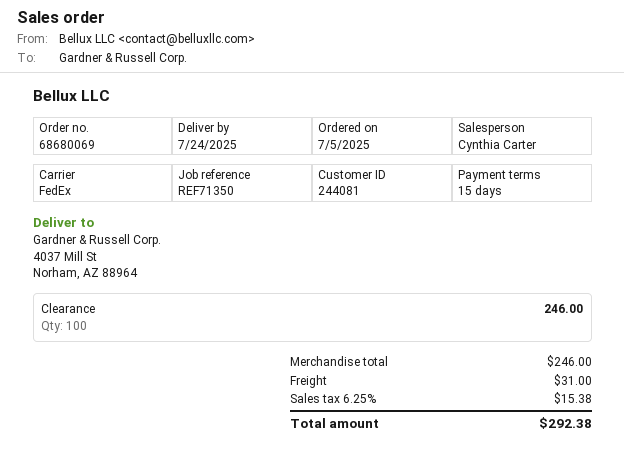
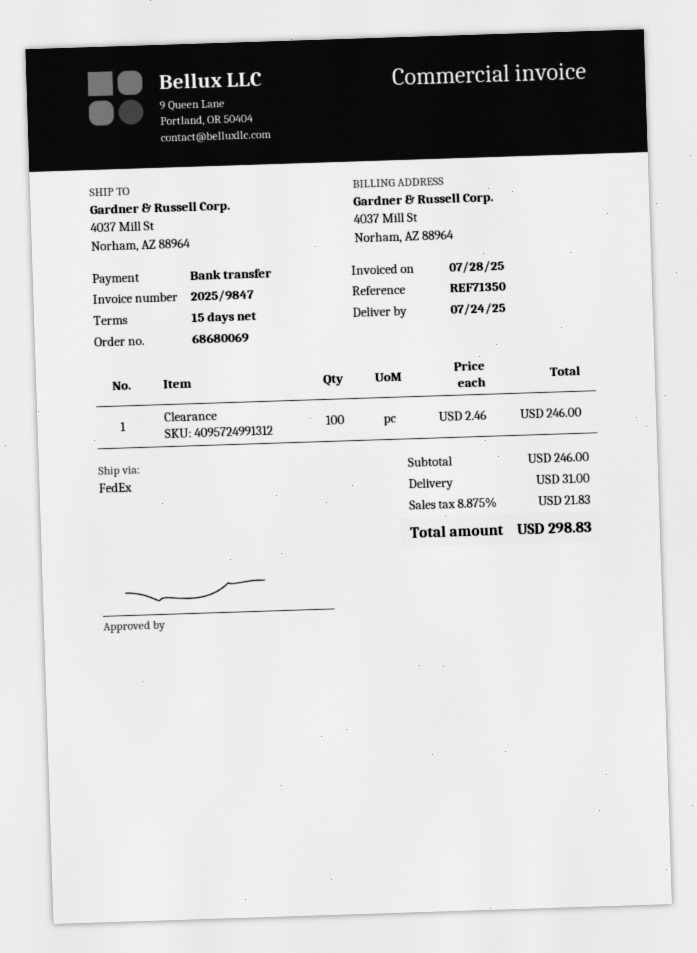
tax: 6.25% = 15.38 -> 8.875% = 21.83
total: 292.38 -> 298.83

